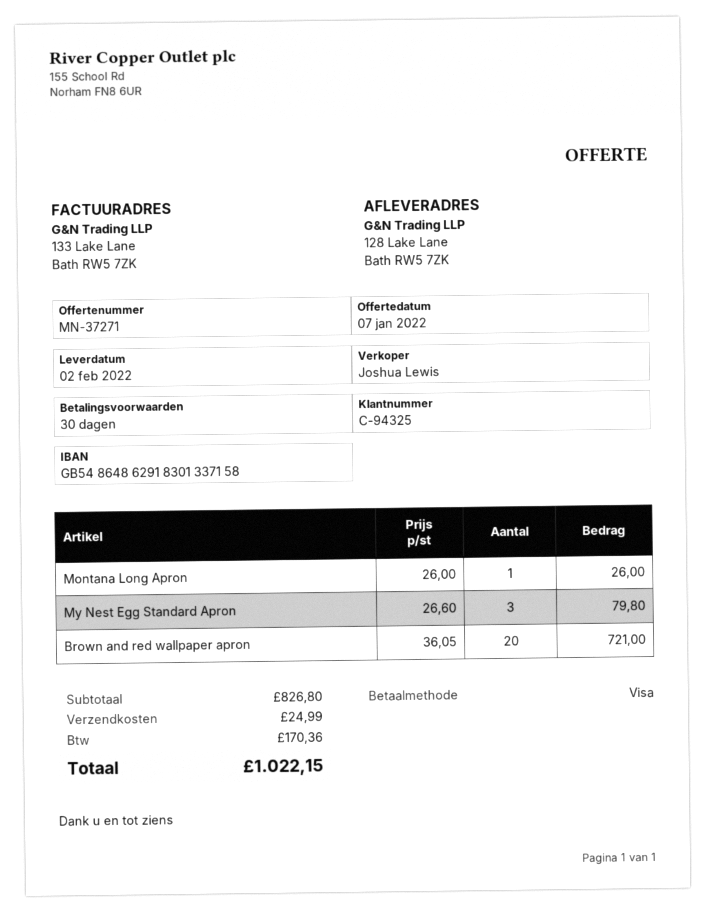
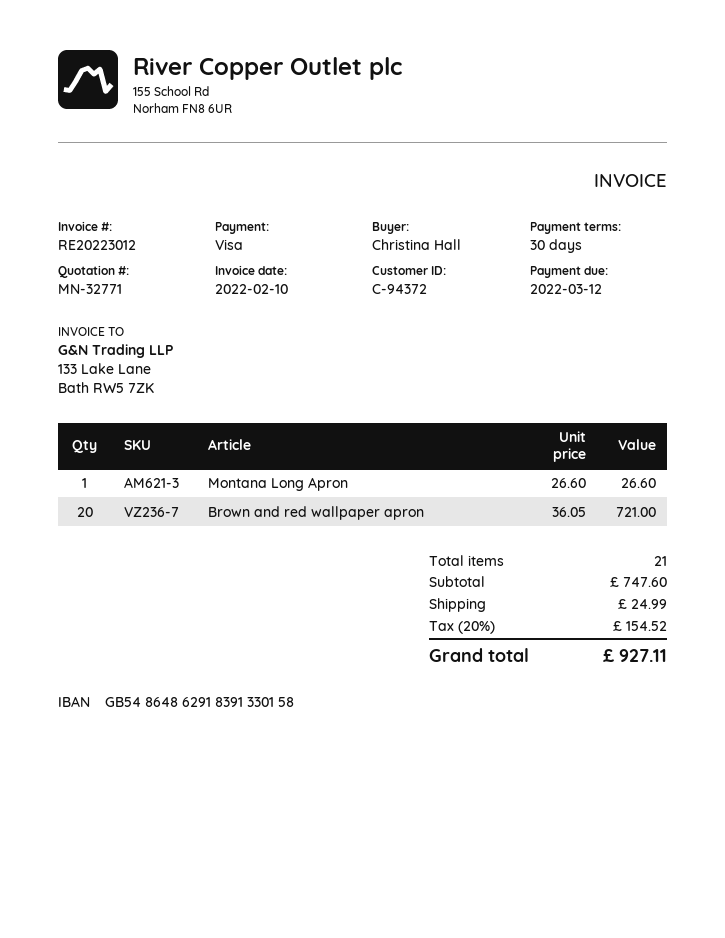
quote number: MN-37271 -> MN-32771
customer number: C-94325 -> C-94372
bank account: GB54864862918301337158 -> GB54864862918391330158
Montana Long Apron: 1 x 26.00 = 26.00 -> 1 x 26.60 = 26.60
My Nest Egg Standard Apron: 3 x 26.60 = 79.80 -> none
subtotal: 826.80 -> 747.60
tax: 170.36 -> 154.52
total: 1022.15 -> 927.11

